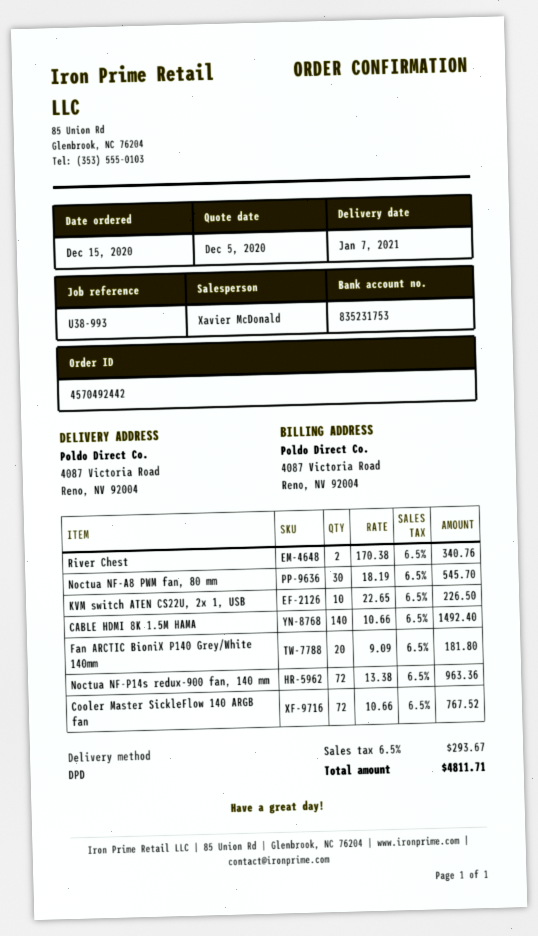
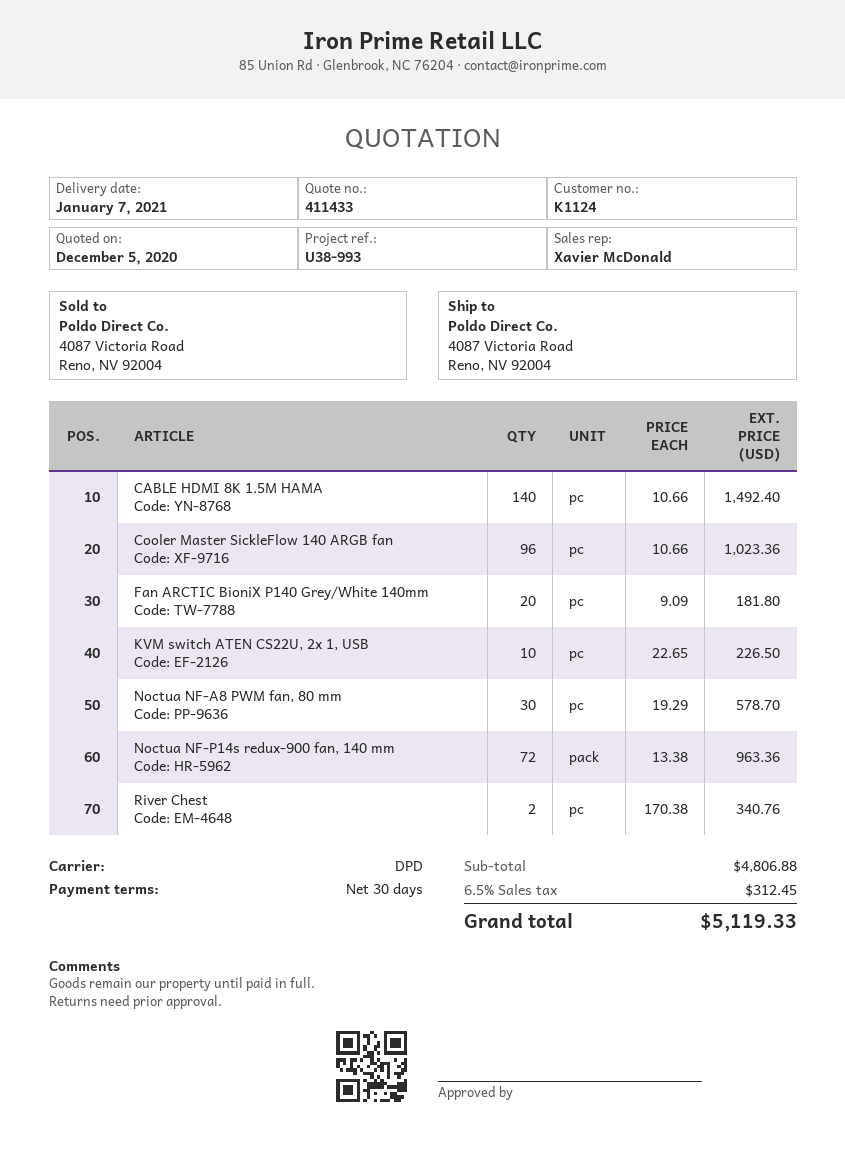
Noctua NF-A8 PWM fan, 80 mm: 30 x 18.19 = 545.70 -> 30 x 19.29 = 578.70
Cooler Master SickleFlow 140 ARGB fan: 72 x 10.66 = 767.52 -> 96 x 10.66 = 1023.36
tax: 6.5% = 293.67 -> 6.5% = 312.45
total: 4811.71 -> 5119.33

